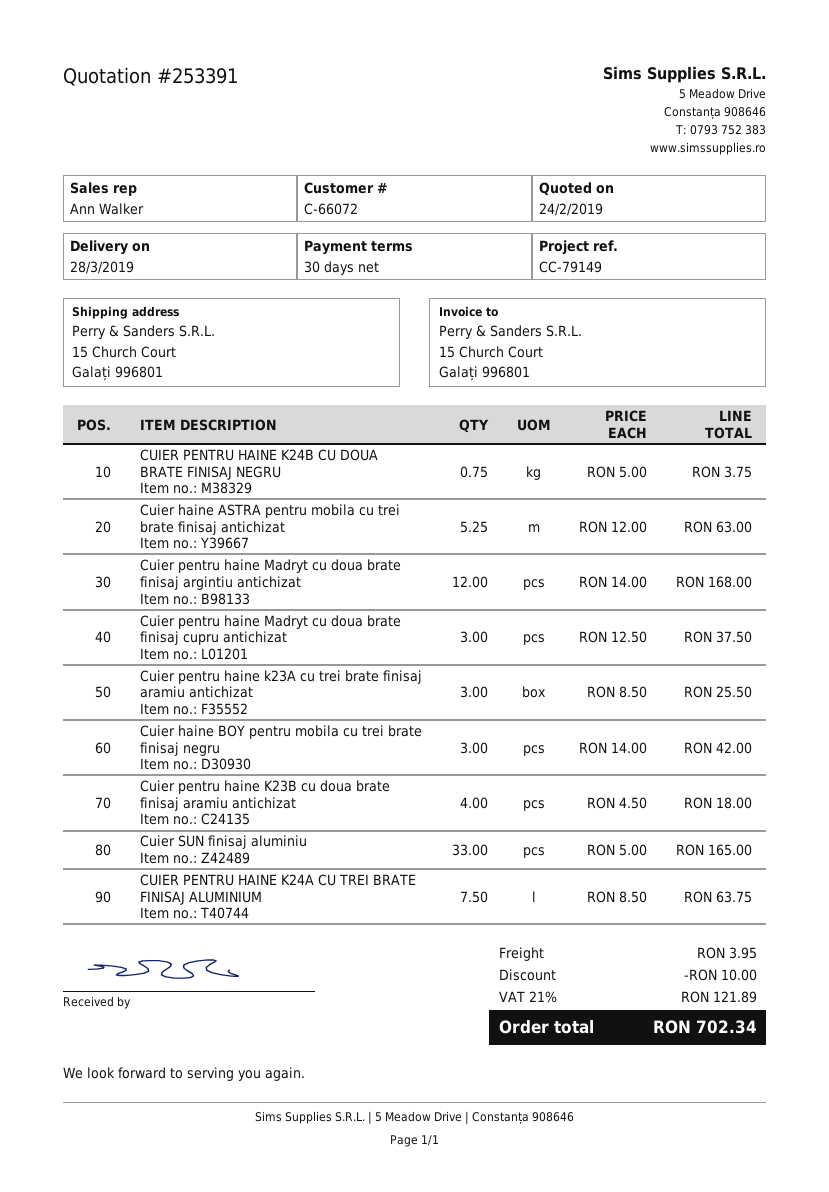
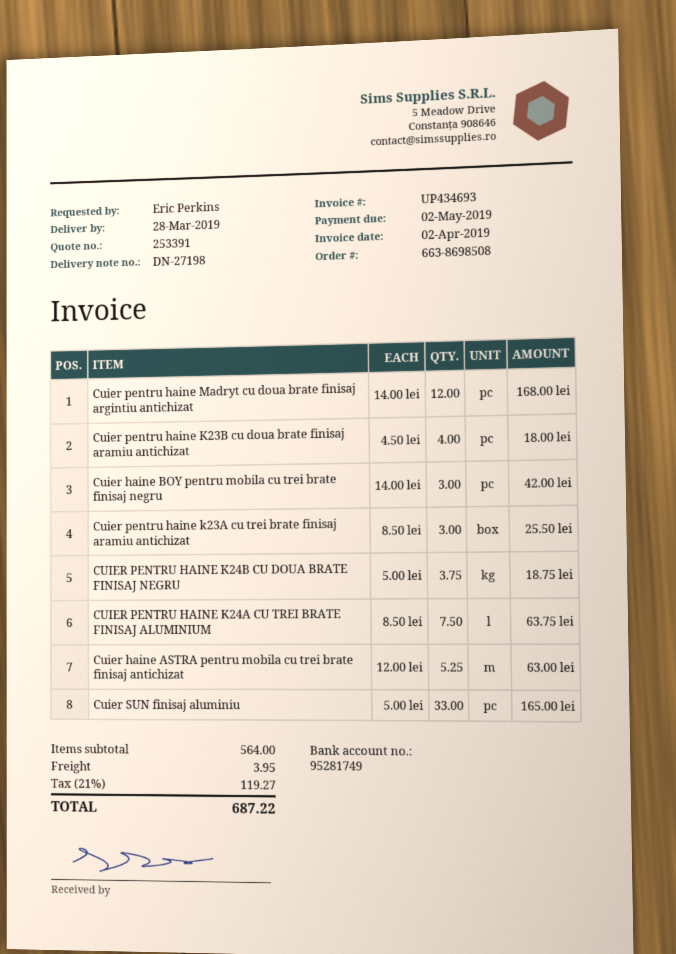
CUIER PENTRU HAINE K24B CU DOUA BRATE FINISAJ NEGRU: 0.75 x 5.00 = 3.75 -> 3.75 x 5.00 = 18.75
Cuier pentru haine Madryt cu doua brate finisaj cupru antichizat: 3 x 12.50 = 37.50 -> none
discount: 10.00 -> none
tax: 21% = 121.89 -> 21% = 119.27
total: 702.34 -> 687.22

